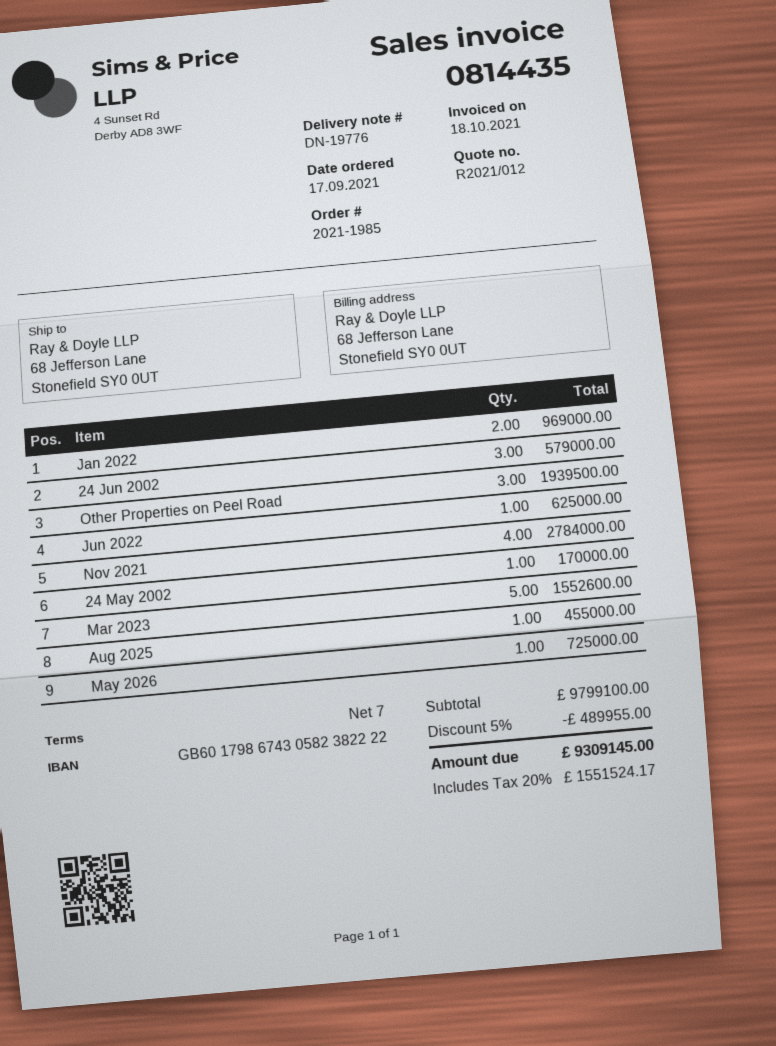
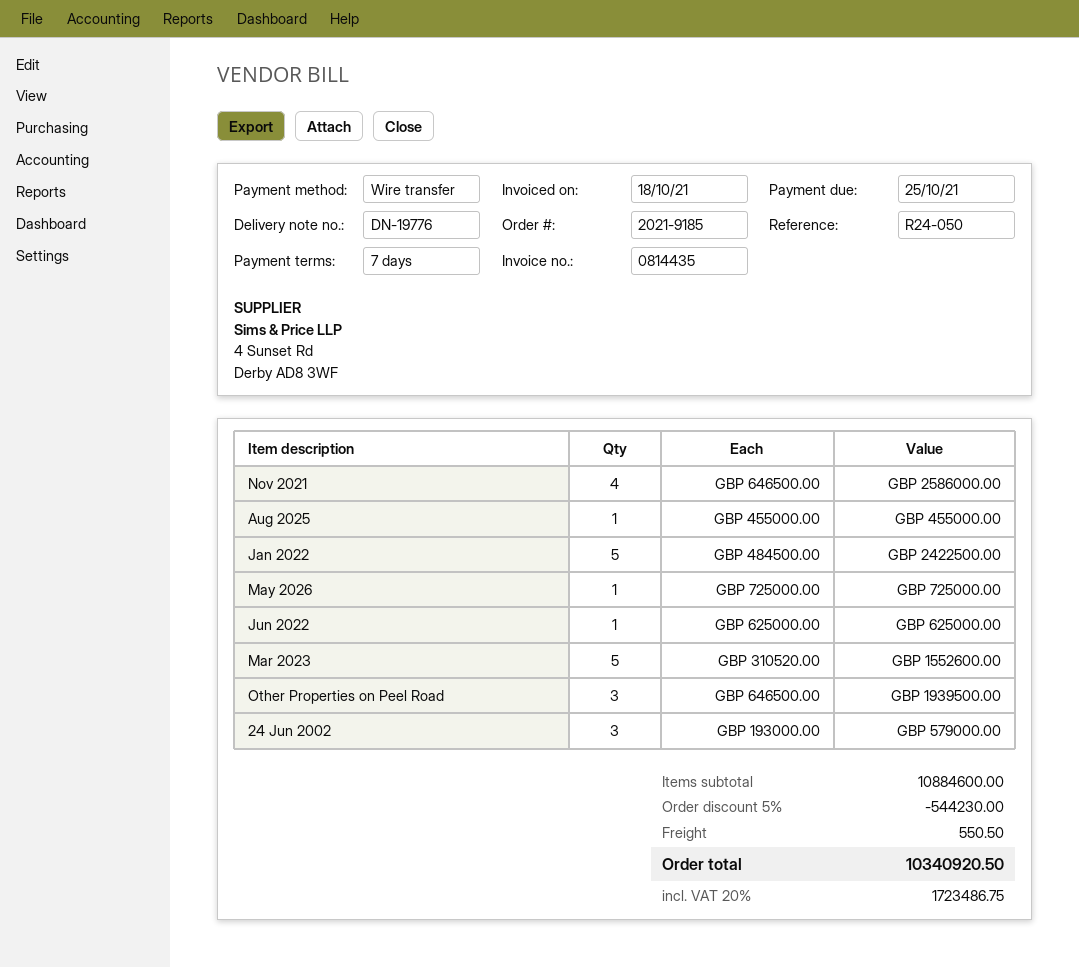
order number: 2021-1985 -> 2021-9185
Jan 2022: 2 for 969000.00 -> 5 for 2422500.00
Nov 2021: 4 for 2784000.00 -> 4 for 2586000.00
24 May 2002: 1 for 170000.00 -> none
subtotal: 9799100.00 -> 10884600.00
discount: 5% = 489955.00 -> 5% = 544230.00
shipping: none -> 550.50
tax: 20% = 1551524.17 -> 20% = 1723486.75
total: 9309145.00 -> 10340920.50

